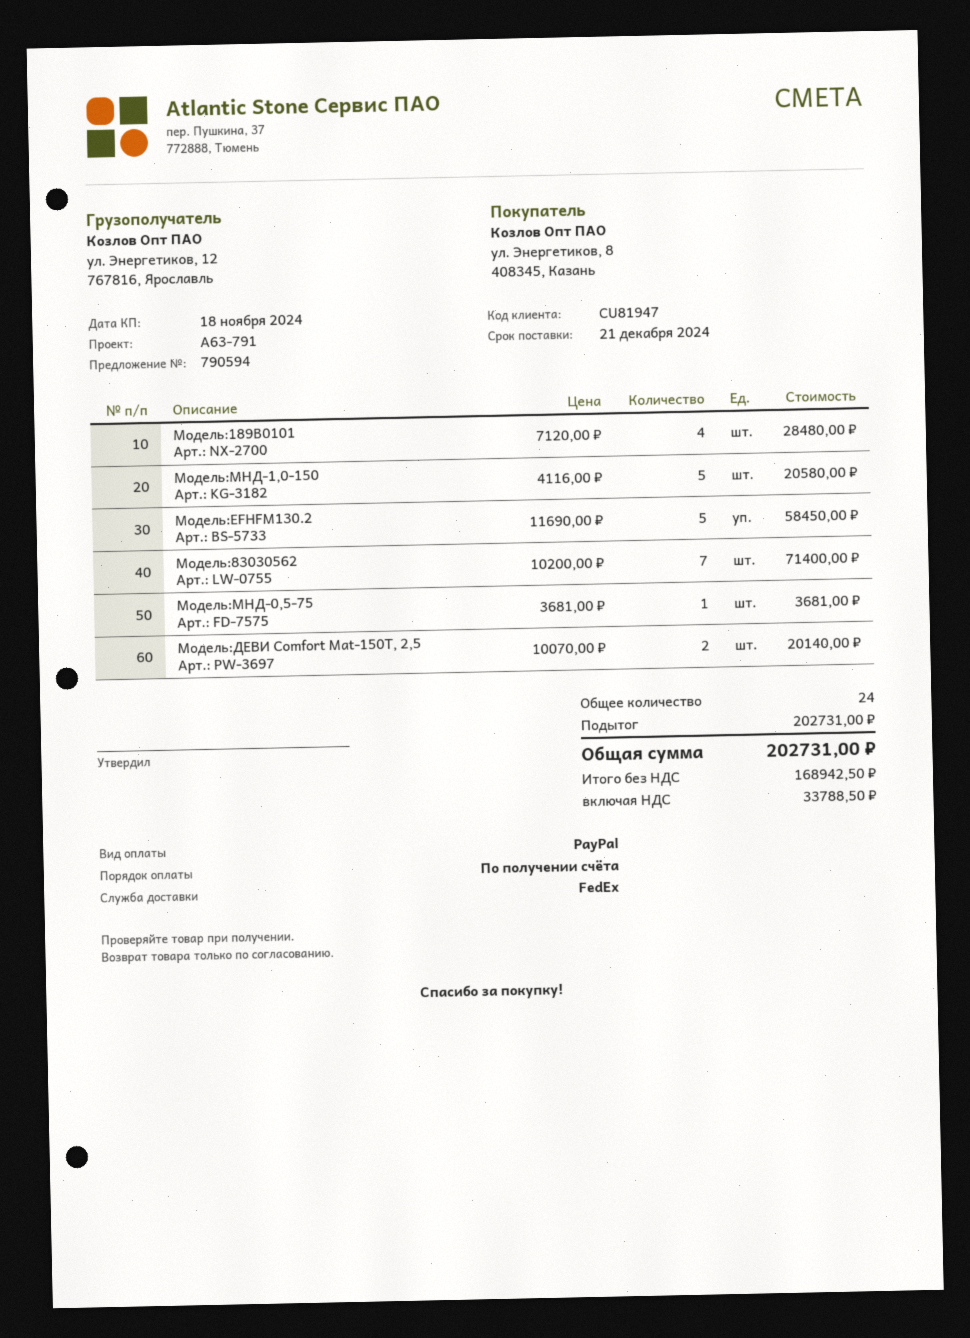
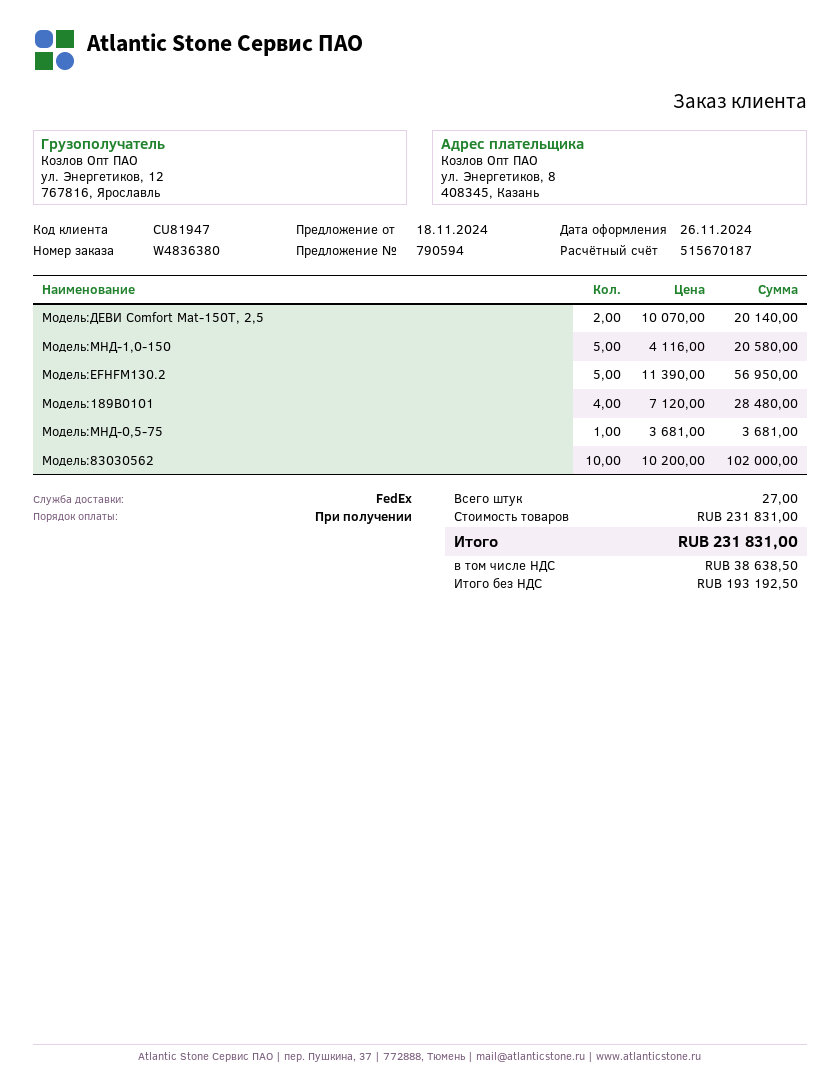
Модель:EFHFM130.2: 5 x 11690.00 = 58450.00 -> 5 x 11390.00 = 56950.00
Модель:83030562: 7 x 10200.00 = 71400.00 -> 10 x 10200.00 = 102000.00
total quantity: 24 -> 27
subtotal: 202731.00 -> 231831.00
net: 168942.50 -> 193192.50
tax: 33788.50 -> 38638.50
total: 202731.00 -> 231831.00

